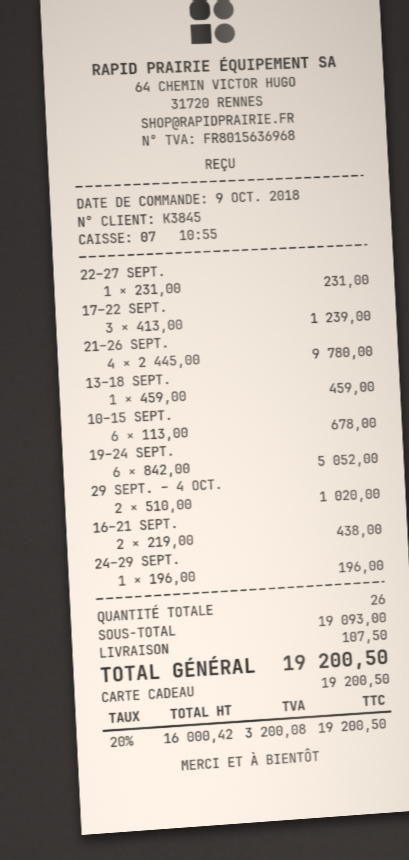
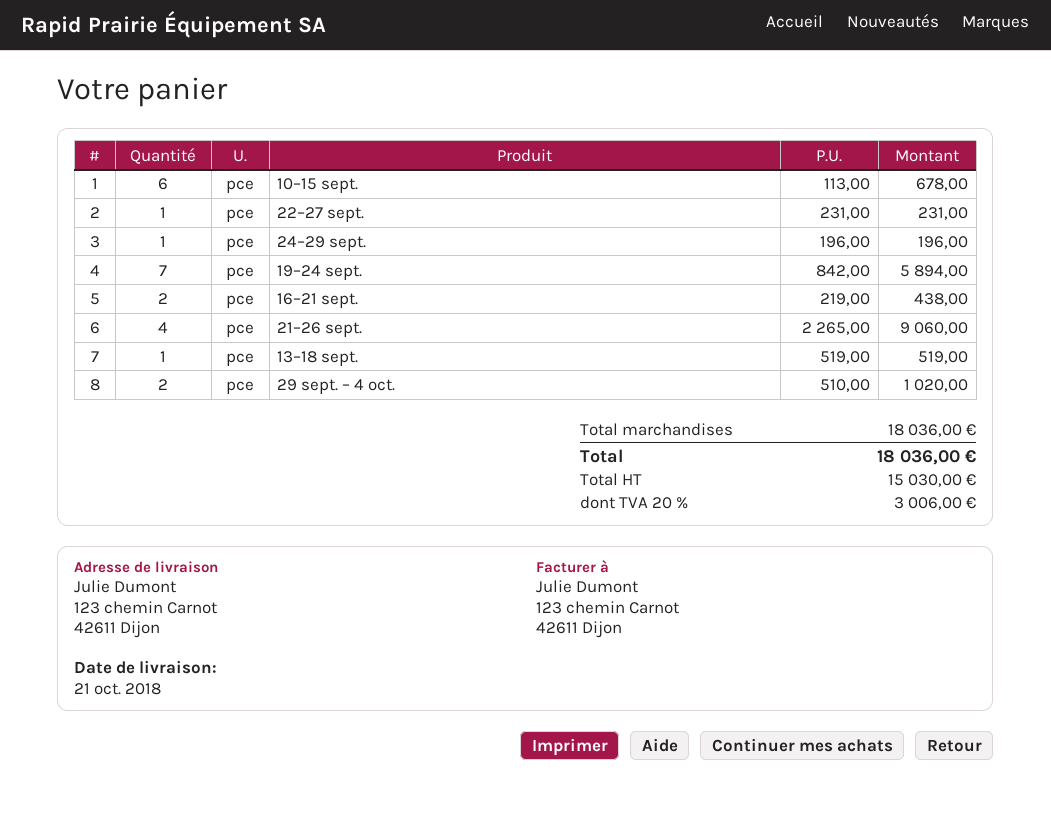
17–22 SEPT.: 3 x 413.00 = 1239.00 -> none
21–26 SEPT.: 4 x 2445.00 = 9780.00 -> 4 x 2265.00 = 9060.00
13–18 SEPT.: 1 x 459.00 = 459.00 -> 1 x 519.00 = 519.00
19–24 SEPT.: 6 x 842.00 = 5052.00 -> 7 x 842.00 = 5894.00
subtotal: 19093.00 -> 18036.00
shipping: 107.50 -> none
net: 16000.42 -> 15030.00
tax: 20% = 3200.08 -> 20% = 3006.00
total: 19200.50 -> 18036.00

